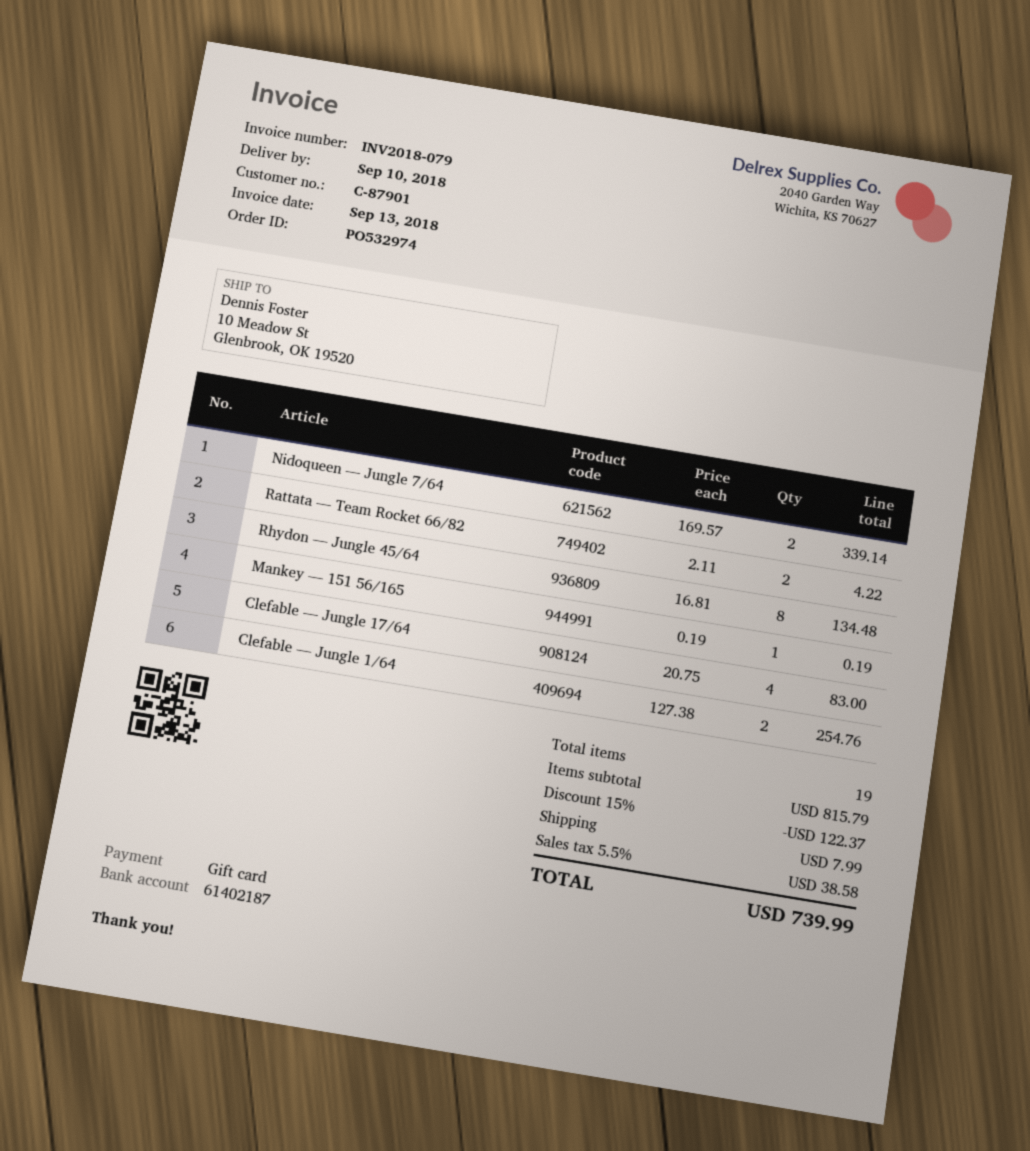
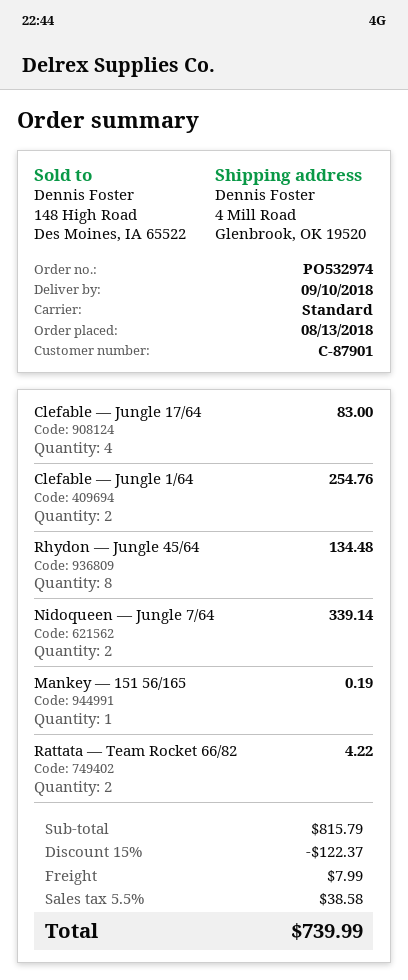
ship to: 10 Meadow St, Glenbrook, OK 19520 -> 4 Mill Road, Glenbrook, OK 19520

